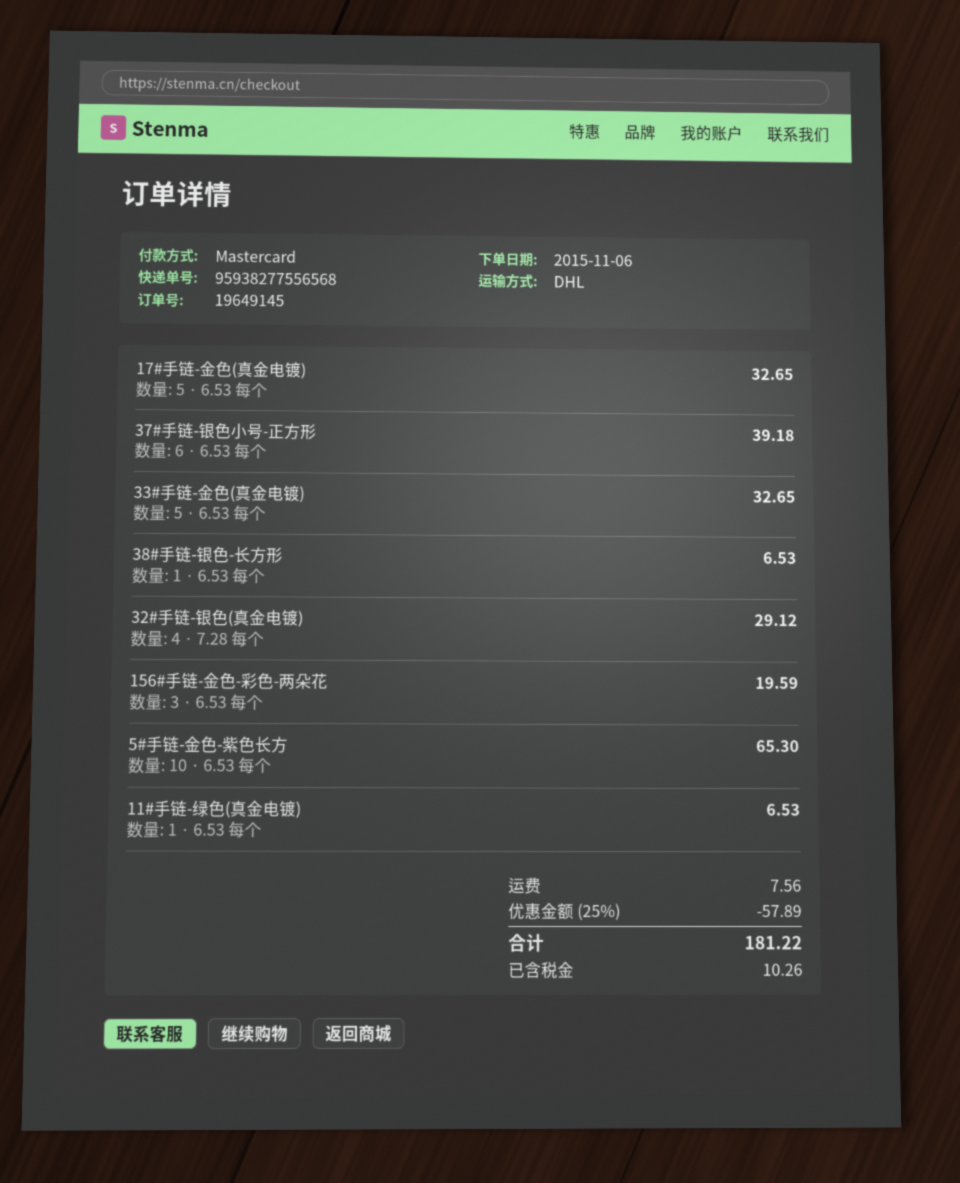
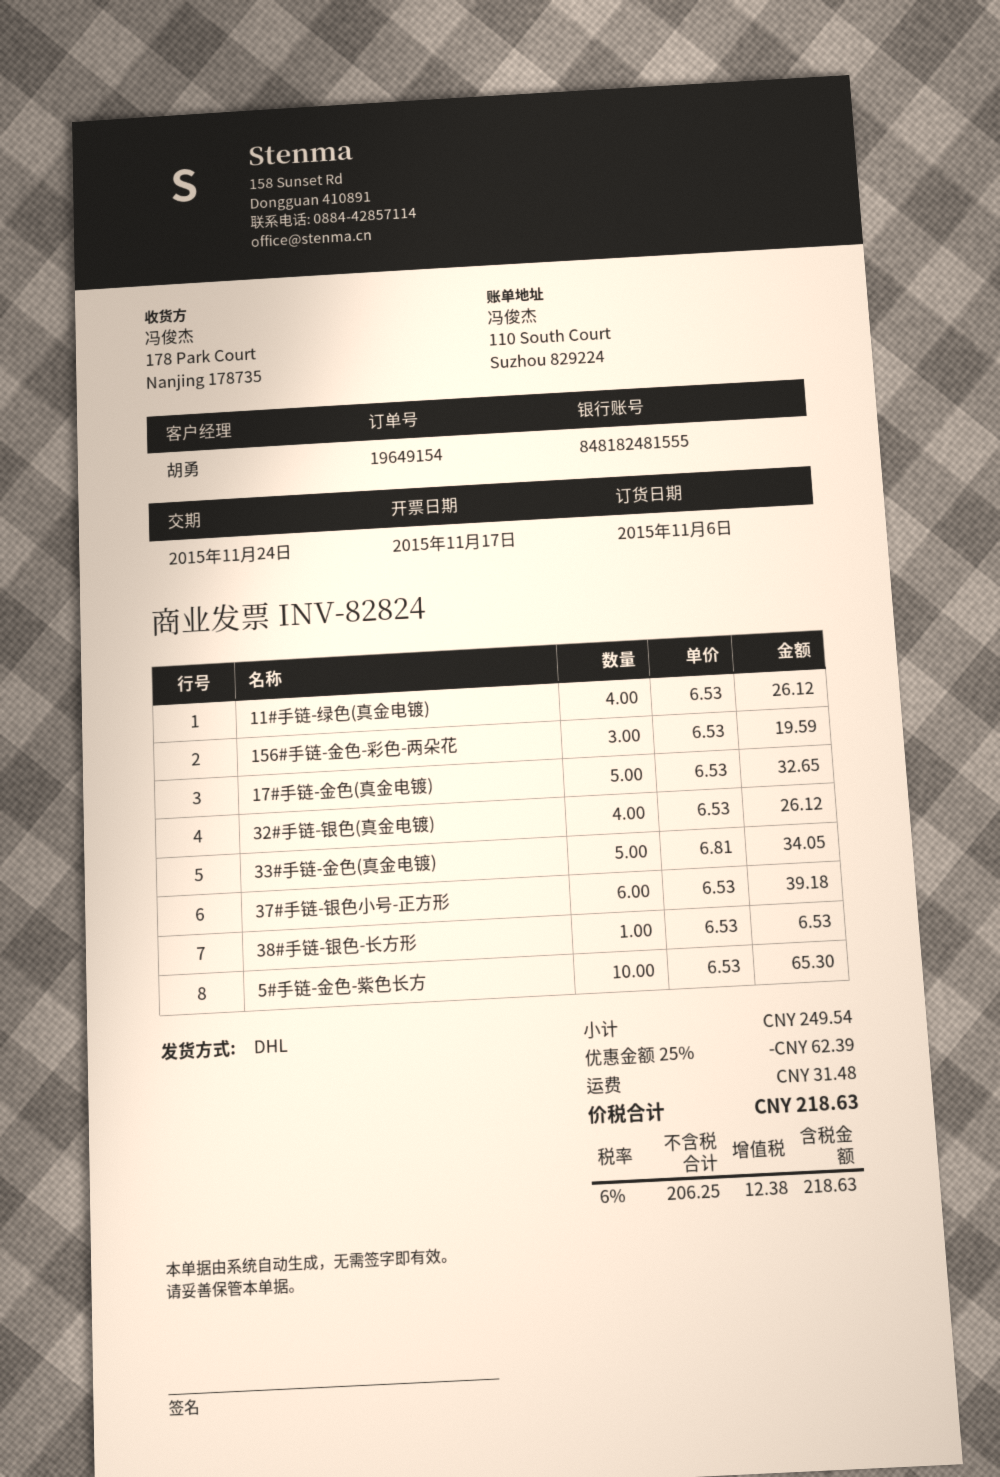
order number: 19649145 -> 19649154
33#手链-金色(真金电镀): 5 x 6.53 = 32.65 -> 5 x 6.81 = 34.05
32#手链-银色(真金电镀): 4 x 7.28 = 29.12 -> 4 x 6.53 = 26.12
11#手链-绿色(真金电镀): 1 x 6.53 = 6.53 -> 4 x 6.53 = 26.12
discount: 25% = 57.89 -> 25% = 62.39
shipping: 7.56 -> 31.48
tax: 10.26 -> 12.38
total: 181.22 -> 218.63

